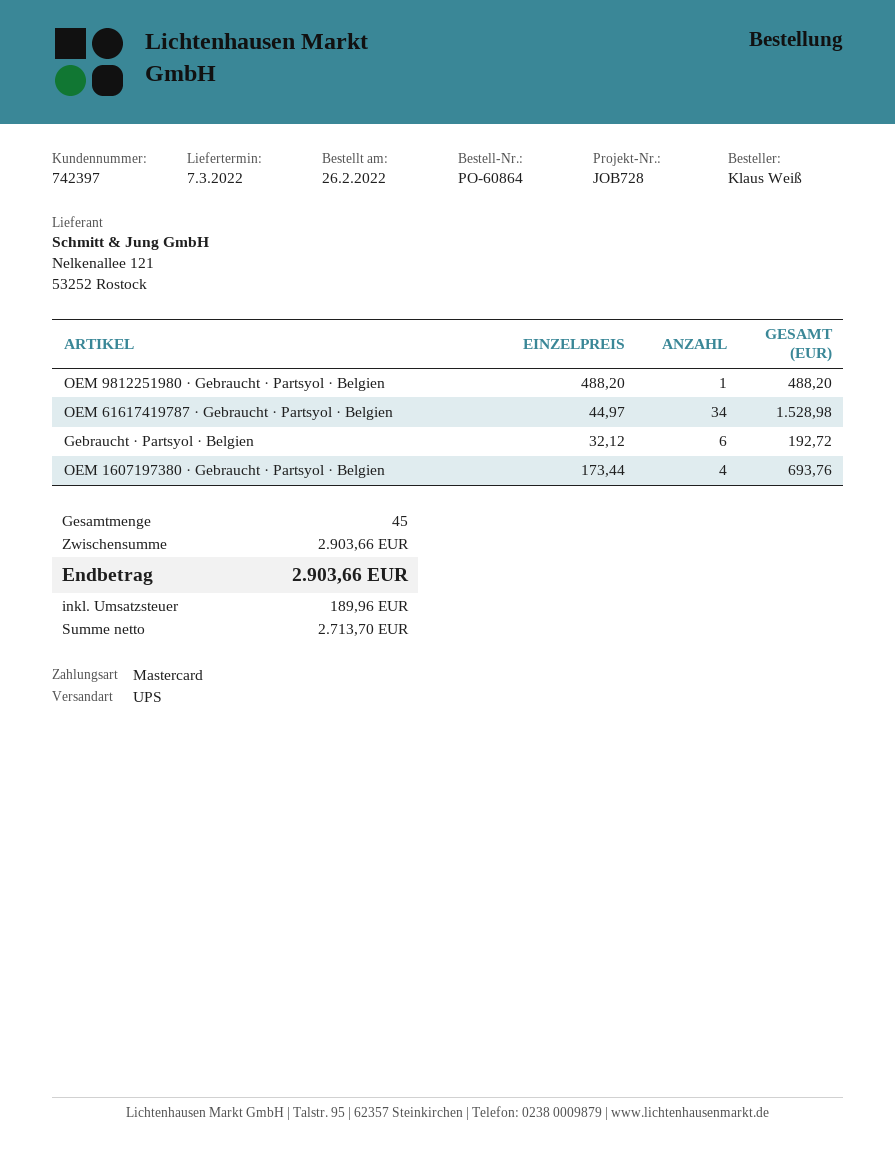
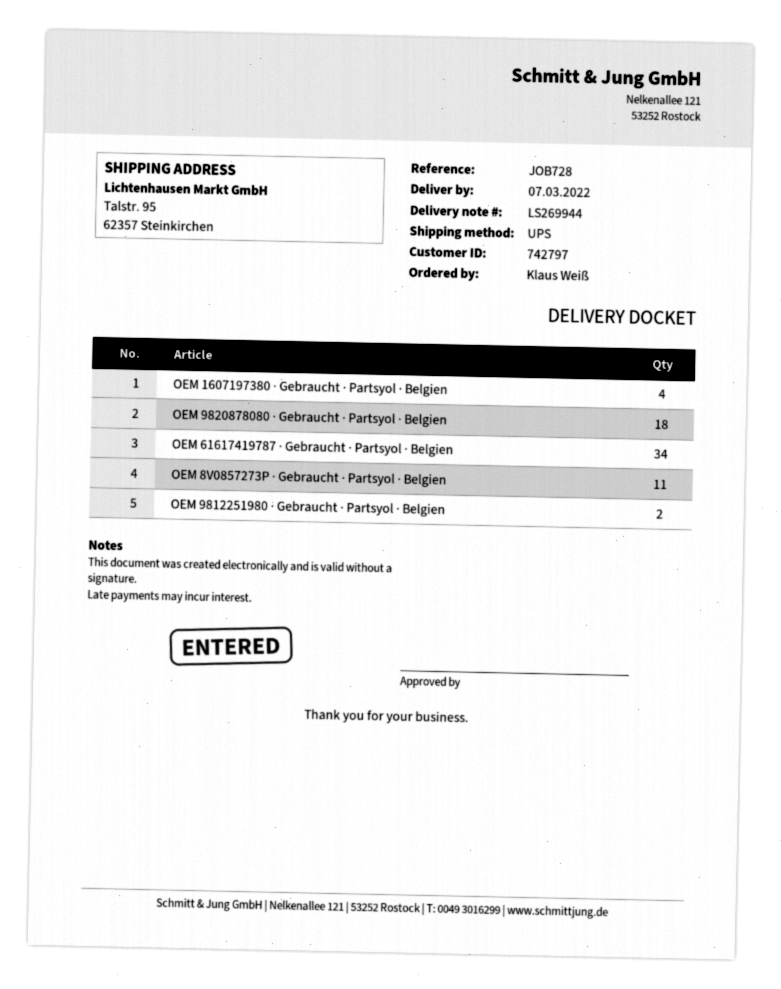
customer number: 742397 -> 742797
OEM 9812251980 · Gebraucht · Partsyol · Belgien: 1 -> 2
Gebraucht · Partsyol · Belgien: 6 -> none
OEM 9820878080 · Gebraucht · Partsyol · Belgien: none -> 18
OEM 8V0857273P · Gebraucht · Partsyol · Belgien: none -> 11

